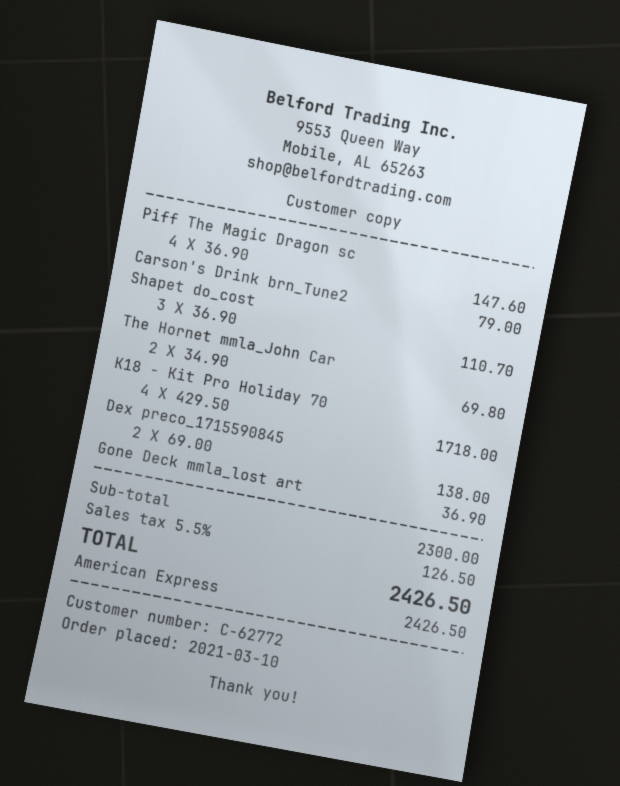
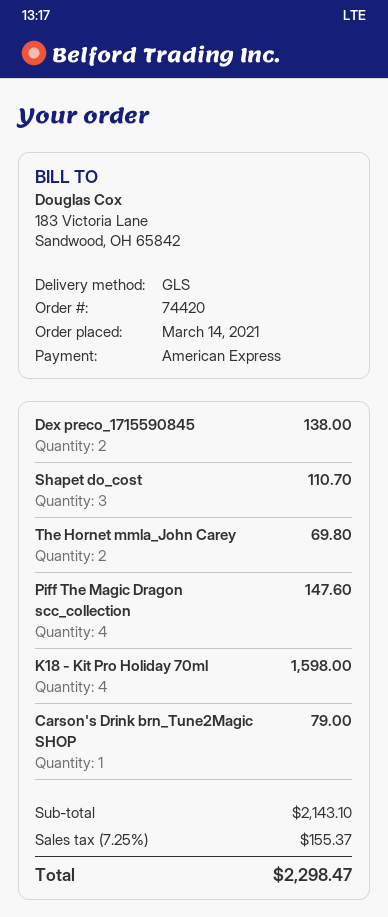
order date: 2021-03-10 -> 2021-03-14
K18 - Kit Pro Holiday 70: 4 for 1718.00 -> 4 for 1598.00
Gone Deck mmla_lost art: 1 for 36.90 -> none
subtotal: 2300.00 -> 2143.10
tax: 5.5% = 126.50 -> 7.25% = 155.37
total: 2426.50 -> 2298.47

